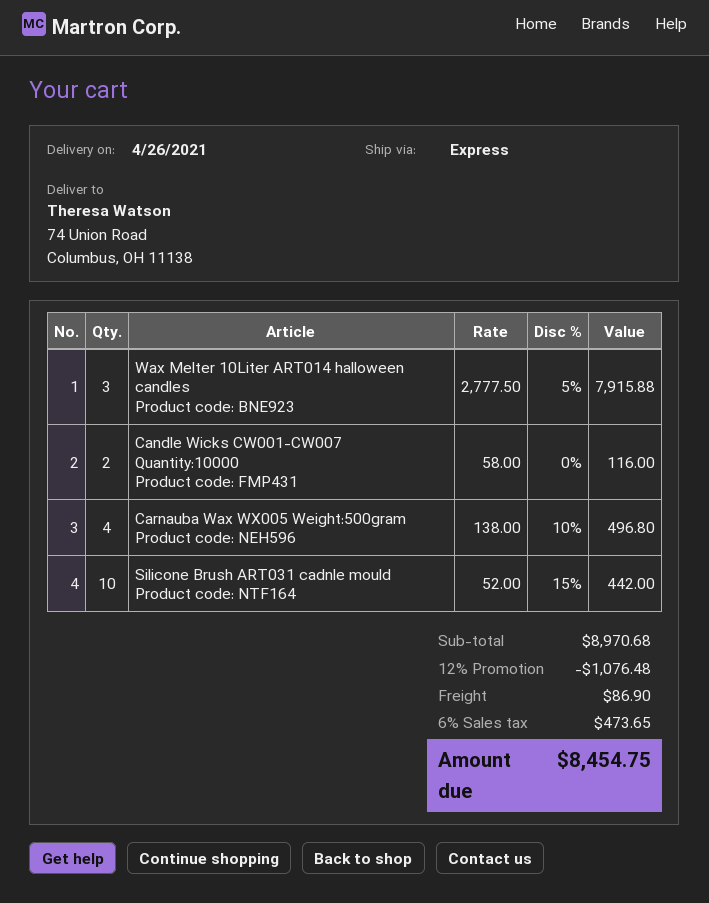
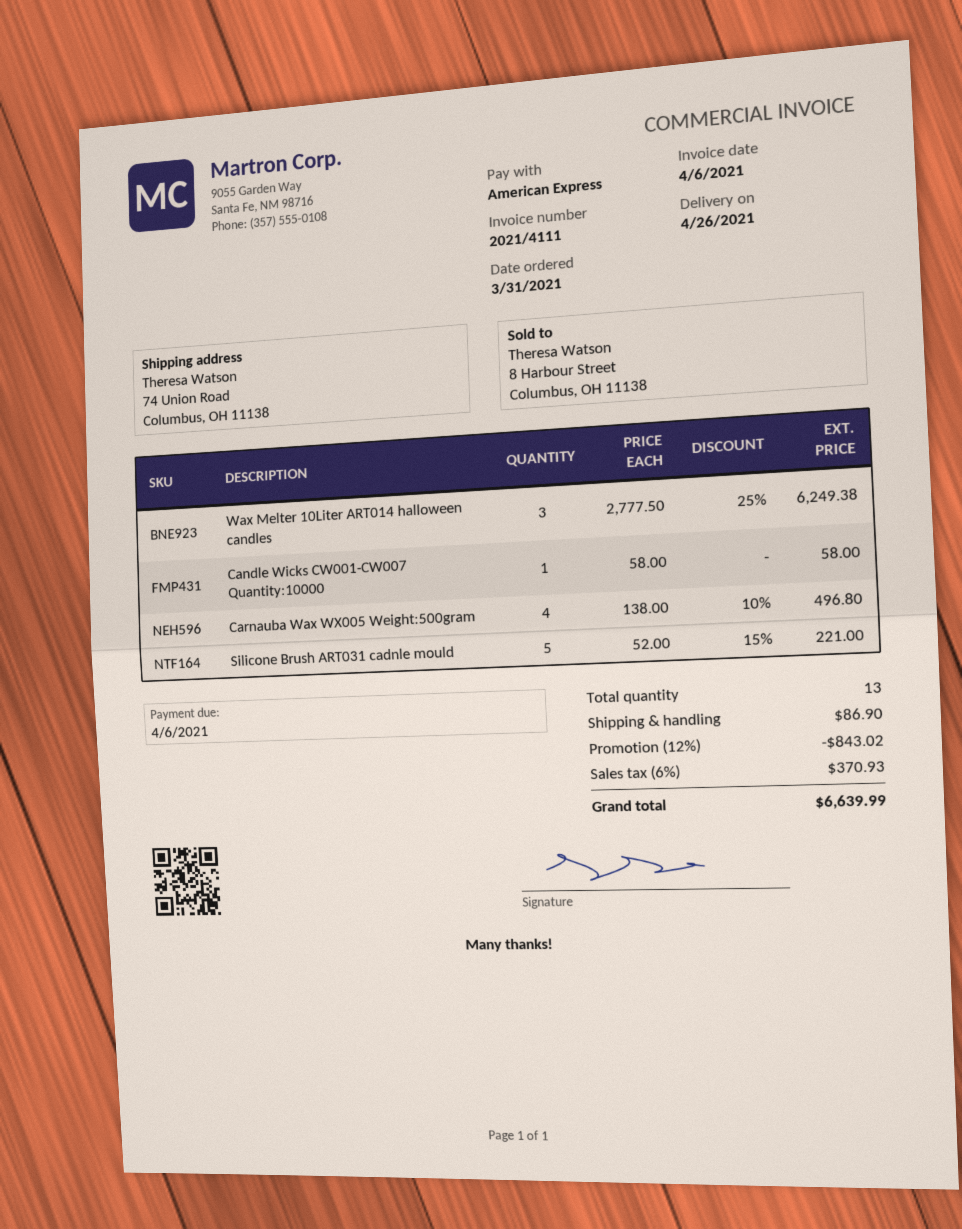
Wax Melter 10Liter ART014 halloween candles: 3 x 2777.50 - 5% = 7915.88 -> 3 x 2777.50 - 25% = 6249.38
Candle Wicks CW001-CW007 Quantity:10000: 2 x 58.00 = 116.00 -> 1 x 58.00 = 58.00
Silicone Brush ART031 cadnle mould: 10 x 52.00 - 15% = 442.00 -> 5 x 52.00 - 15% = 221.00
discount: 12% = 1076.48 -> 12% = 843.02
tax: 6% = 473.65 -> 6% = 370.93
total: 8454.75 -> 6639.99

